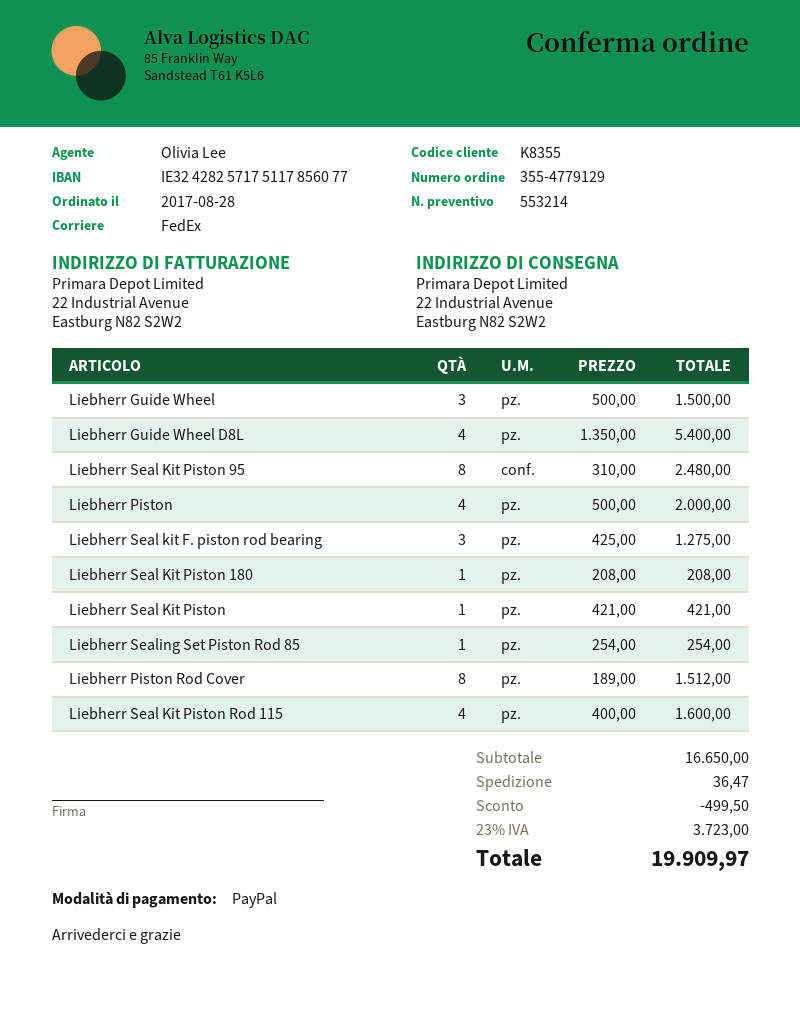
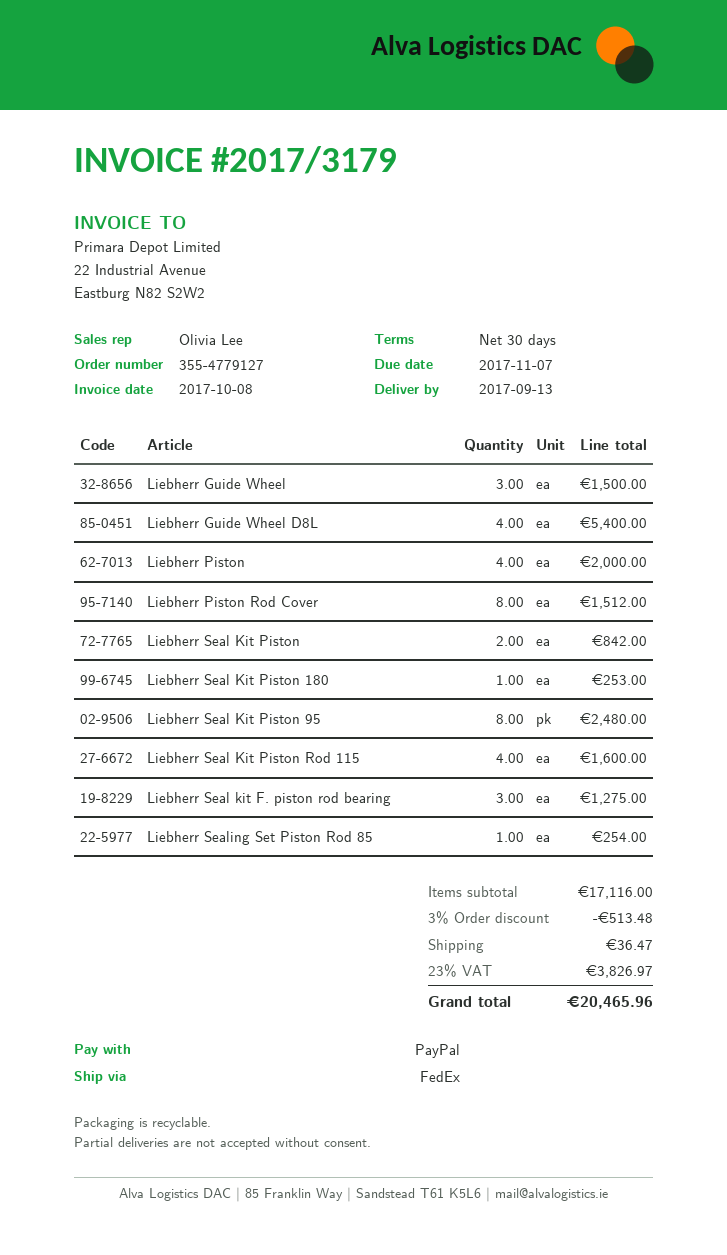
order number: 355-4779129 -> 355-4779127
Liebherr Seal Kit Piston 180: 1 for 208.00 -> 1 for 253.00
Liebherr Seal Kit Piston: 1 for 421.00 -> 2 for 842.00
subtotal: 16650.00 -> 17116.00
discount: 499.50 -> 513.48
tax: 23% = 3723.00 -> 23% = 3826.97
total: 19909.97 -> 20465.96

